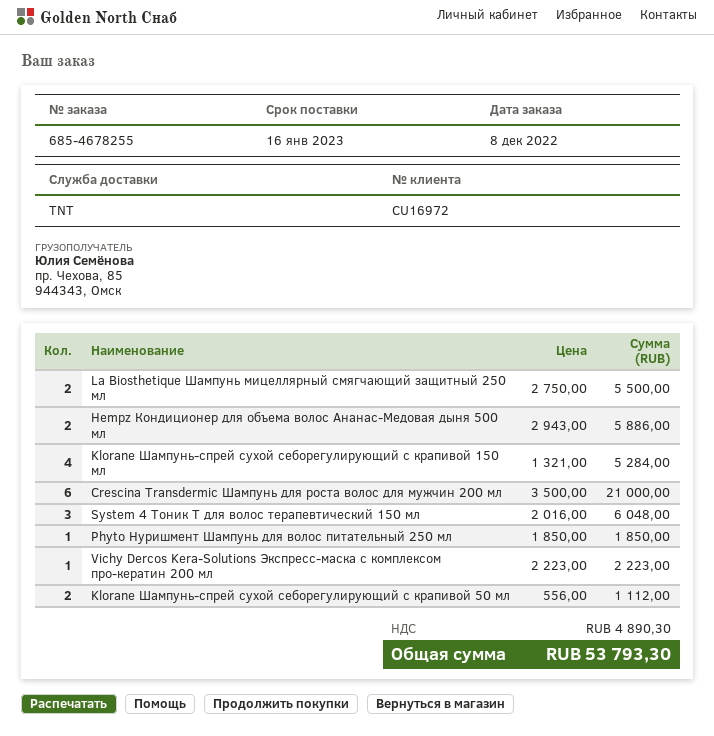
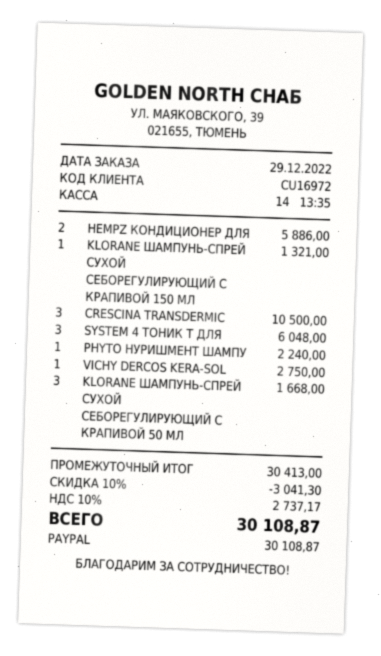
order date: 2022-12-08 -> 2022-12-29
La Biosthetique Шампунь мицеллярный смягчающий защитный 250 мл: 2 for 5500.00 -> none
Klorane Шампунь-спрей сухой себорегулирующий с крапивой 150 мл: 4 for 5284.00 -> 1 for 1321.00
Crescina Transdermic Шампунь для роста волос для мужчин 200 мл: 6 for 21000.00 -> 3 for 10500.00
Phyto Нуришмент Шампунь для волос питательный 250 мл: 1 for 1850.00 -> 1 for 2240.00
Vichy Dercos Kera-Solutions Экспресс-маска с комплексом про-кератин 200 мл: 1 for 2223.00 -> 1 for 2750.00
Klorane Шампунь-спрей сухой себорегулирующий с крапивой 50 мл: 2 for 1112.00 -> 3 for 1668.00
discount: none -> 10% = 3041.30
tax: 4890.30 -> 2737.17
total: 53793.30 -> 30108.87

